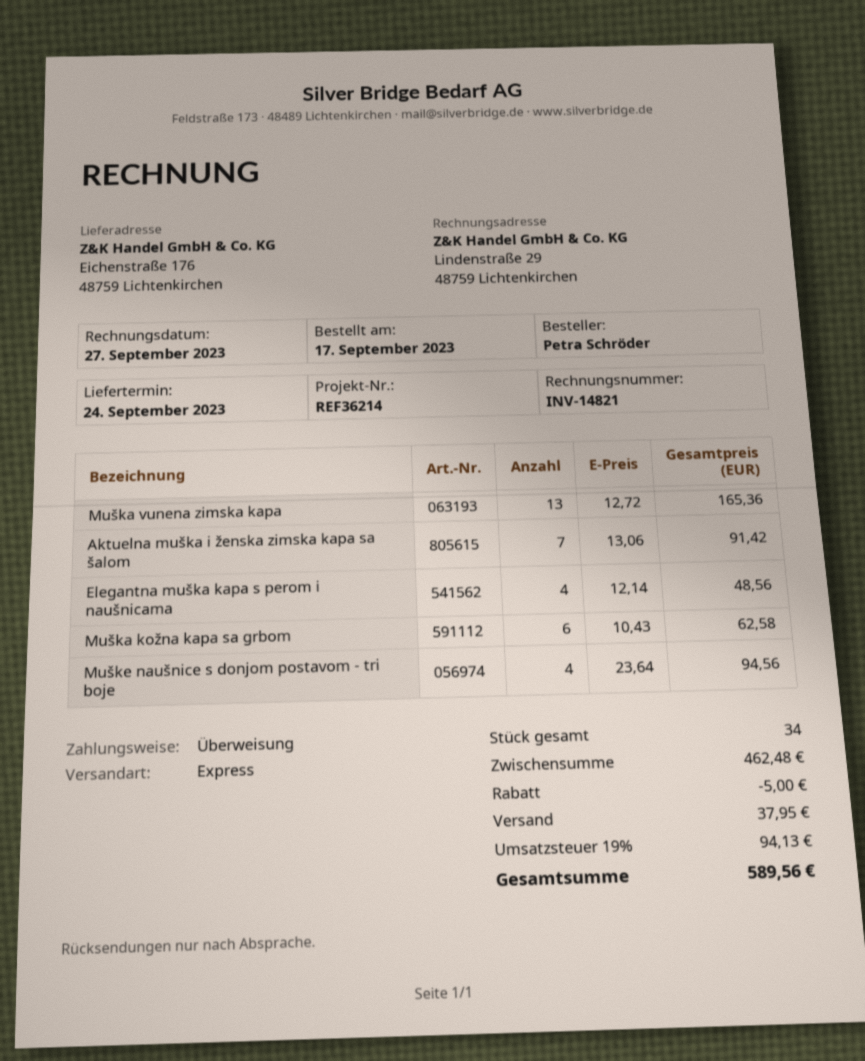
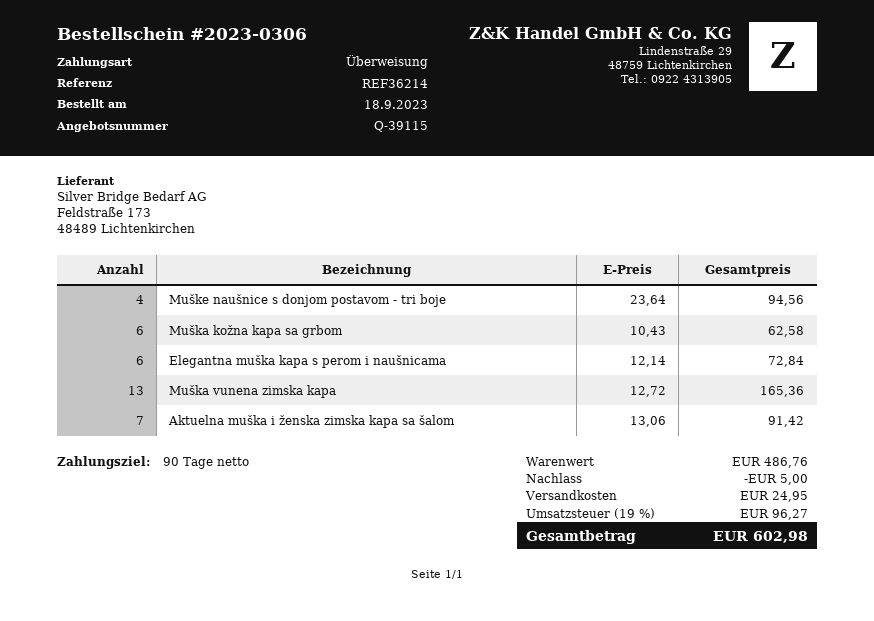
order date: 2023-09-17 -> 2023-09-18
Elegantna muška kapa s perom i naušnicama: 4 x 12.14 = 48.56 -> 6 x 12.14 = 72.84
subtotal: 462.48 -> 486.76
shipping: 37.95 -> 24.95
tax: 19% = 94.13 -> 19% = 96.27
total: 589.56 -> 602.98

